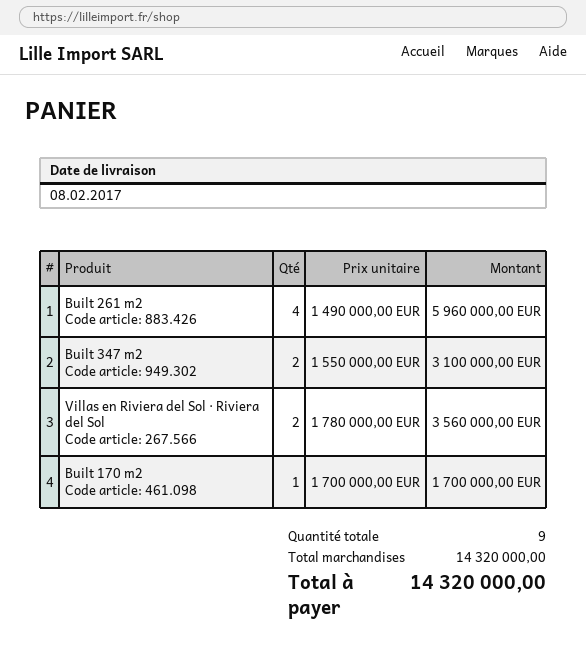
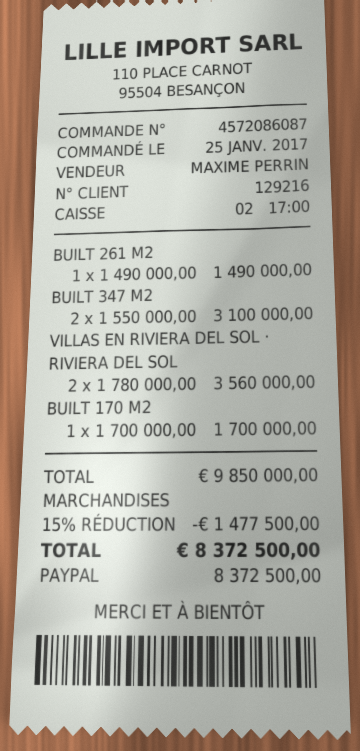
Built 261 m2: 4 x 1490000.00 = 5960000.00 -> 1 x 1490000.00 = 1490000.00
subtotal: 14320000.00 -> 9850000.00
discount: none -> 15% = 1477500.00
total: 14320000.00 -> 8372500.00

